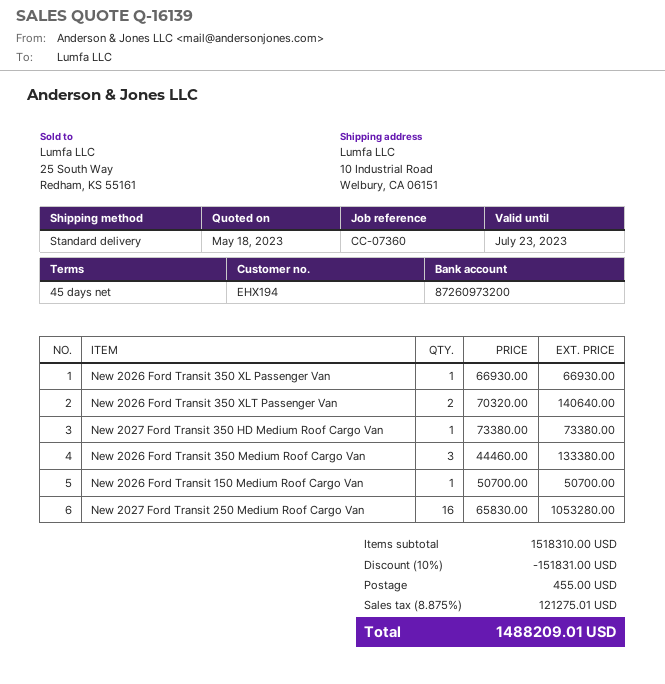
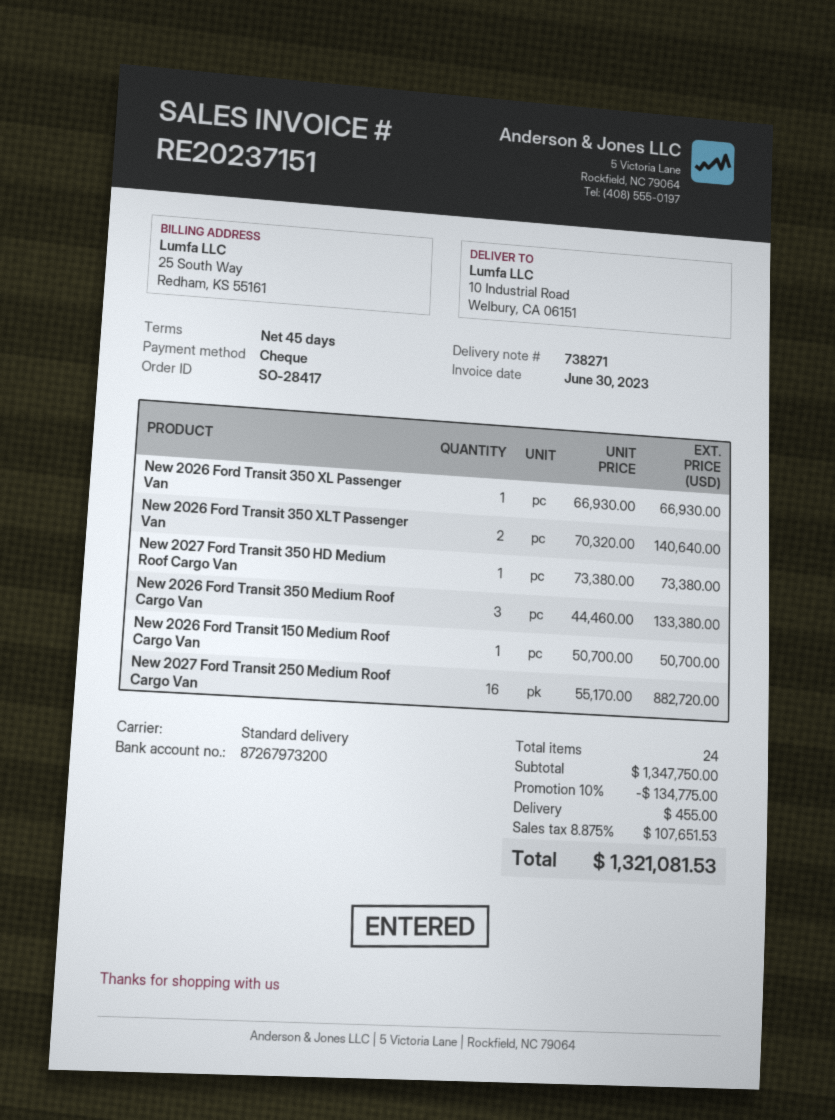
bank account: 87260973200 -> 87267973200
New 2027 Ford Transit 250 Medium Roof Cargo Van: 16 x 65830.00 = 1053280.00 -> 16 x 55170.00 = 882720.00
subtotal: 1518310.00 -> 1347750.00
discount: 10% = 151831.00 -> 10% = 134775.00
tax: 8.875% = 121275.01 -> 8.875% = 107651.53
total: 1488209.01 -> 1321081.53

